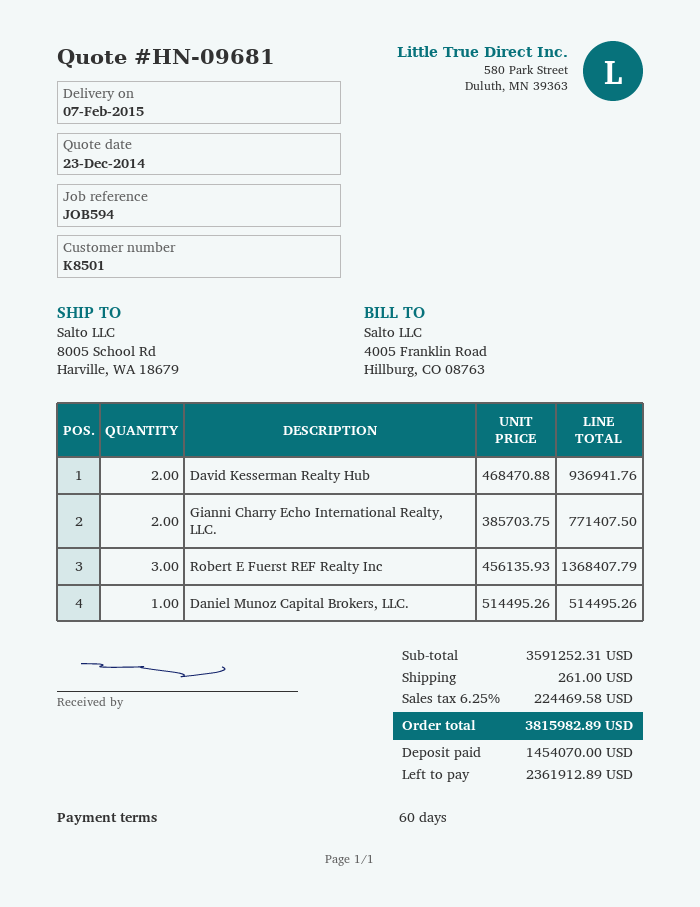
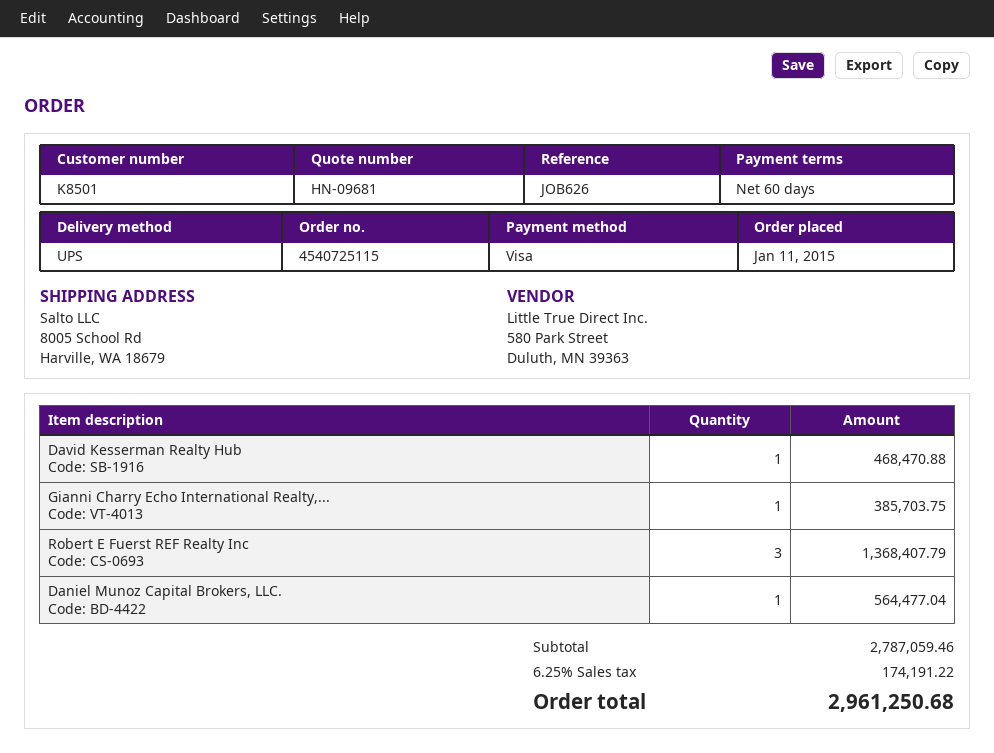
reference: JOB594 -> JOB626
David Kesserman Realty Hub: 2 for 936941.76 -> 1 for 468470.88
Gianni Charry Echo International Realty, LLC.: 2 for 771407.50 -> 1 for 385703.75
Daniel Munoz Capital Brokers, LLC.: 1 for 514495.26 -> 1 for 564477.04
subtotal: 3591252.31 -> 2787059.46
shipping: 261.00 -> none
tax: 6.25% = 224469.58 -> 6.25% = 174191.22
total: 3815982.89 -> 2961250.68

